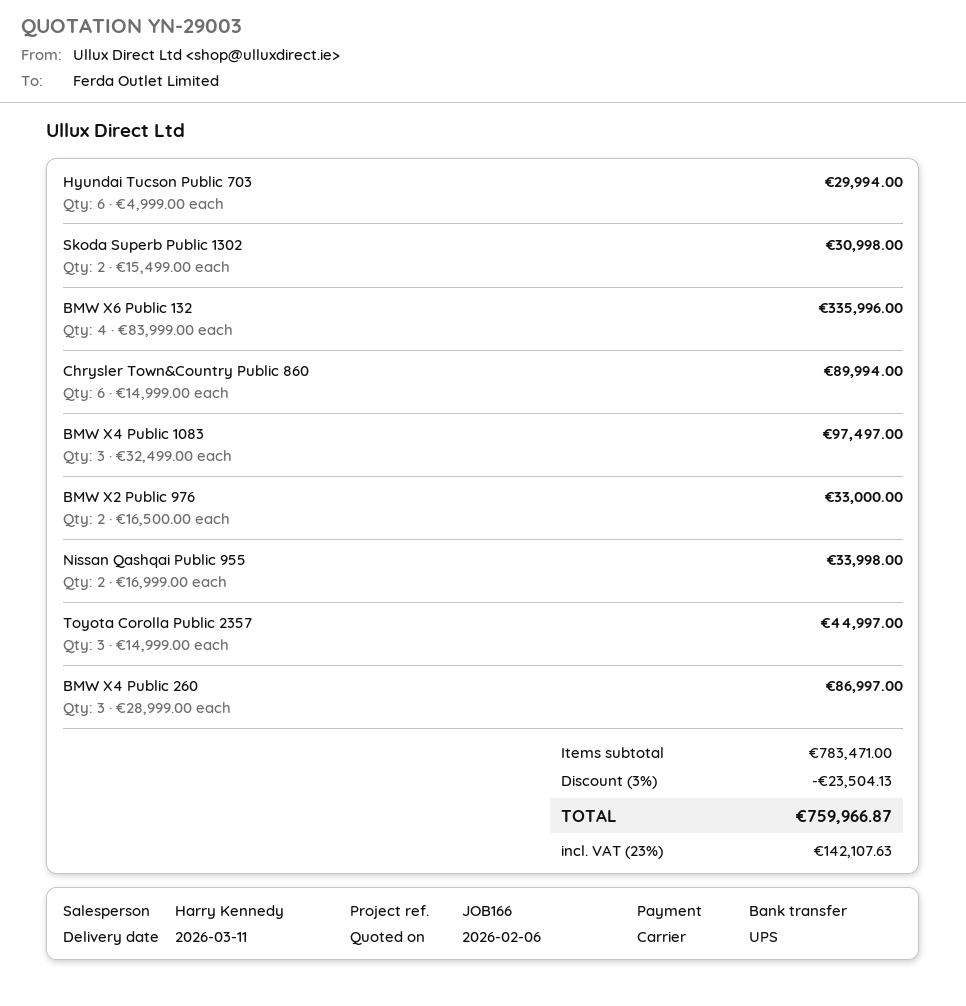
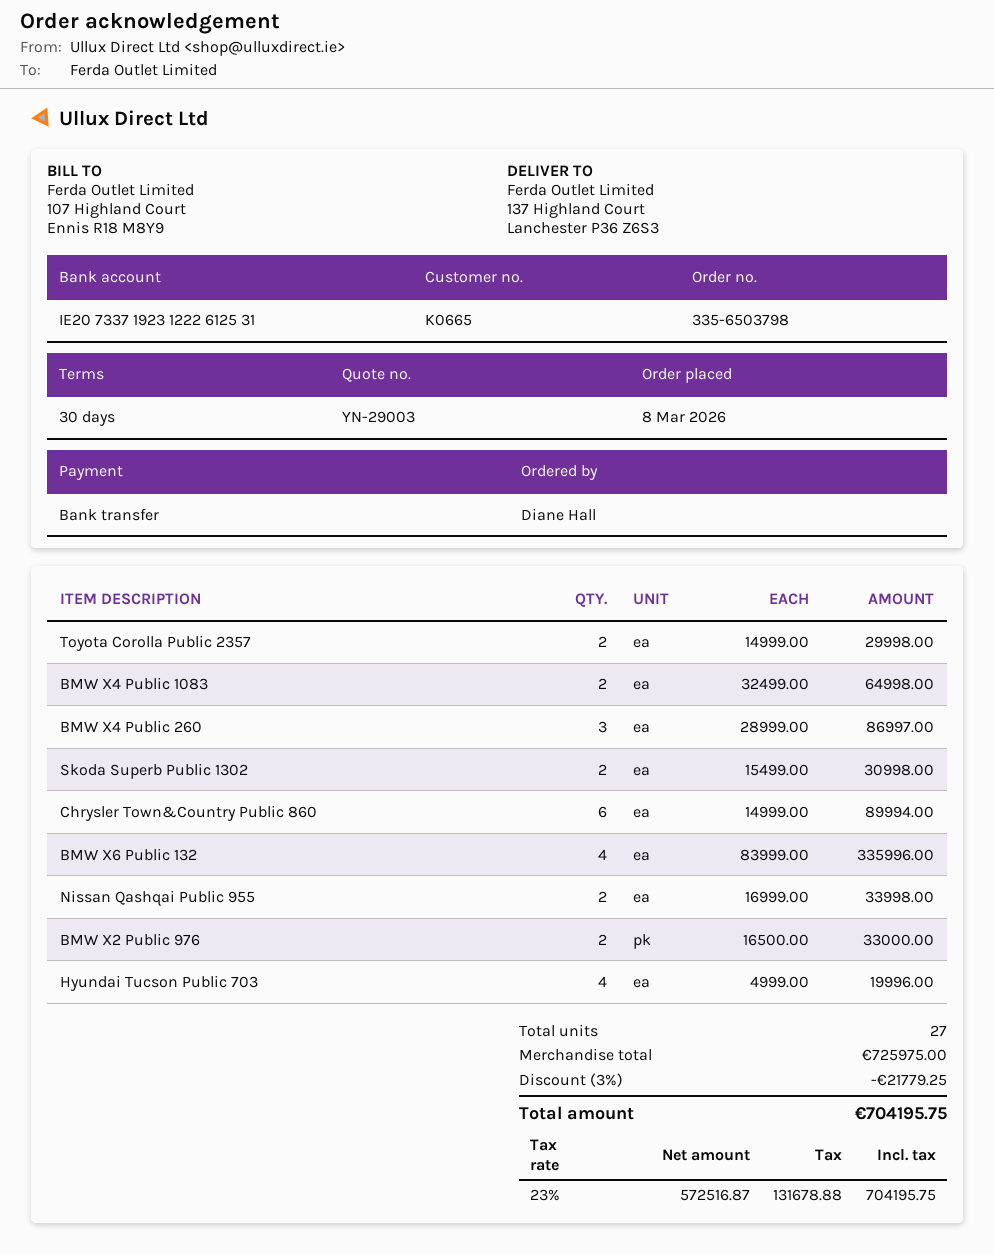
Hyundai Tucson Public 703: 6 x 4999.00 = 29994.00 -> 4 x 4999.00 = 19996.00
BMW X4 Public 1083: 3 x 32499.00 = 97497.00 -> 2 x 32499.00 = 64998.00
Toyota Corolla Public 2357: 3 x 14999.00 = 44997.00 -> 2 x 14999.00 = 29998.00
subtotal: 783471.00 -> 725975.00
discount: 3% = 23504.13 -> 3% = 21779.25
tax: 23% = 142107.63 -> 23% = 131678.88
total: 759966.87 -> 704195.75

